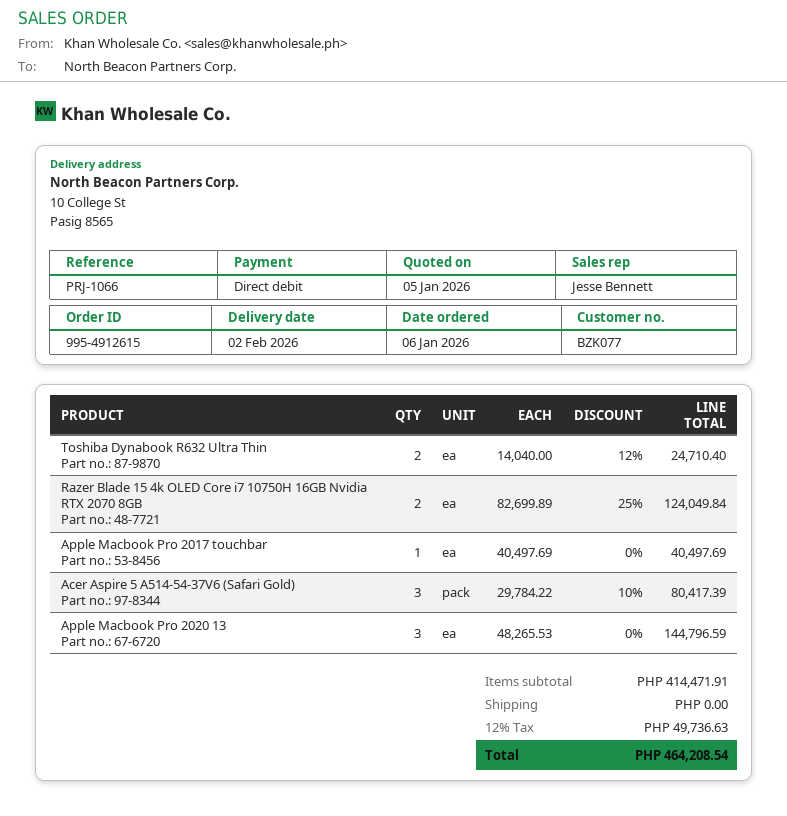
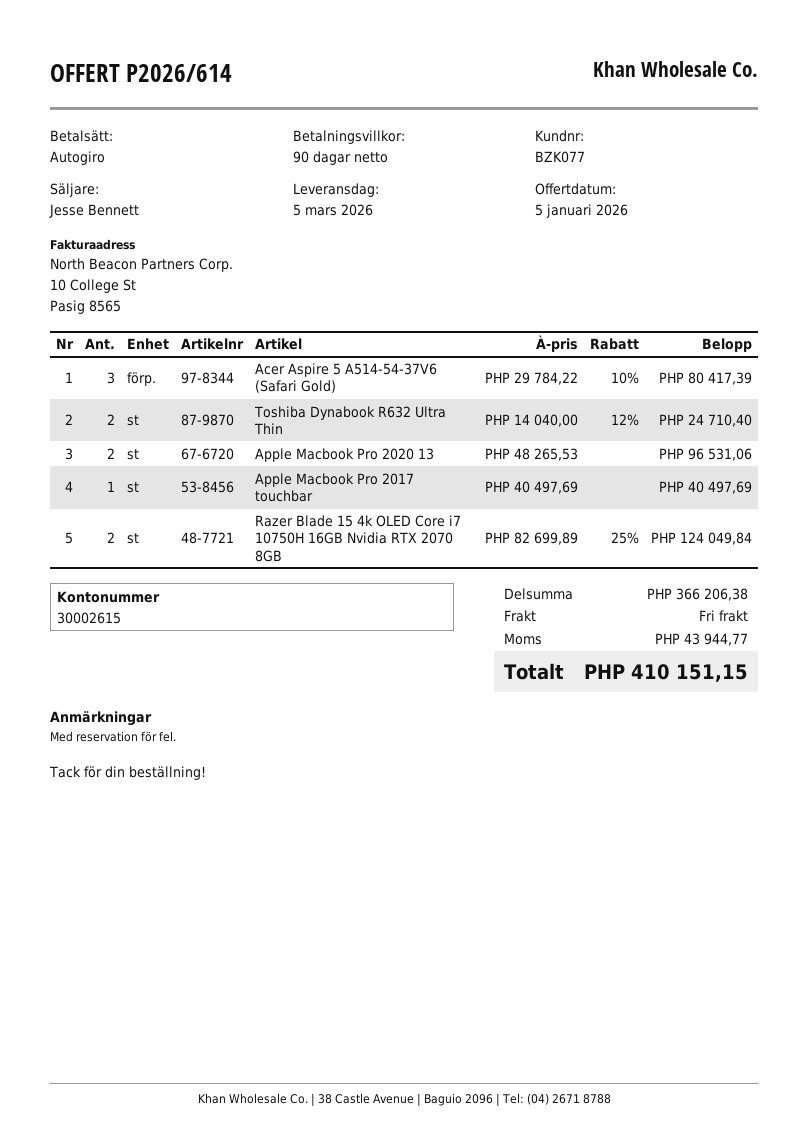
delivery date: 2026-02-02 -> 2026-03-05
Apple Macbook Pro 2020 13: 3 x 48265.53 = 144796.59 -> 2 x 48265.53 = 96531.06
subtotal: 414471.91 -> 366206.38
tax: 49736.63 -> 43944.77
total: 464208.54 -> 410151.15

